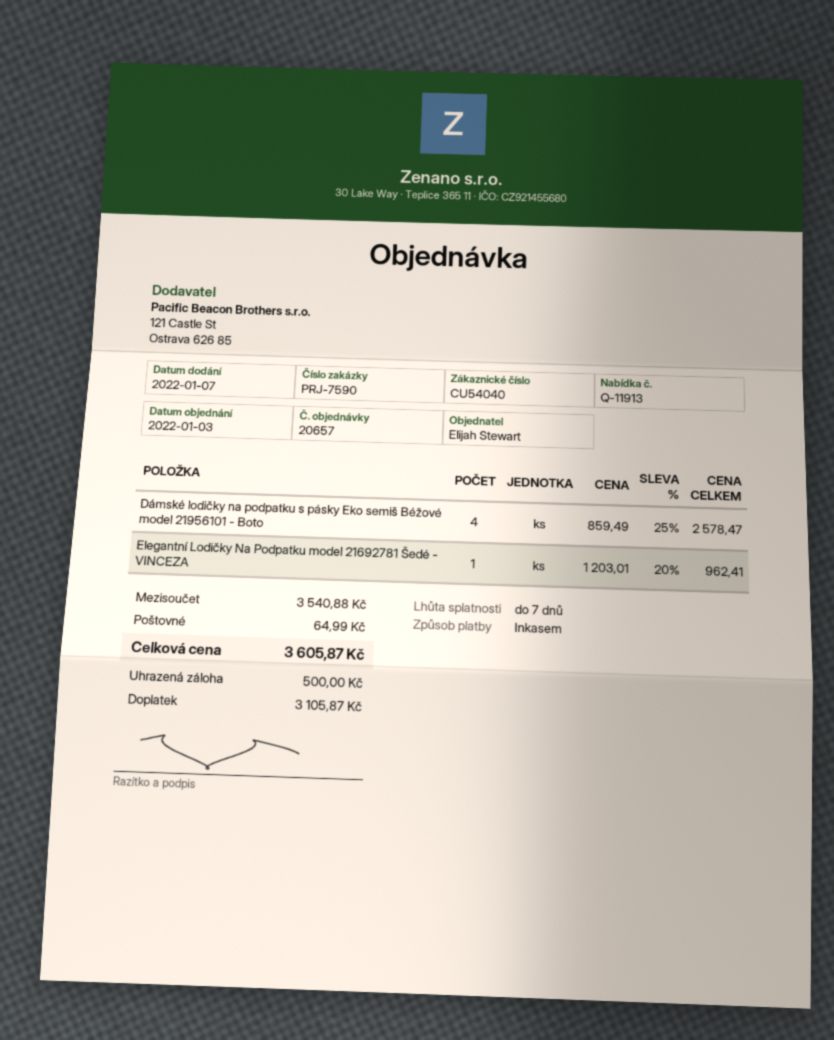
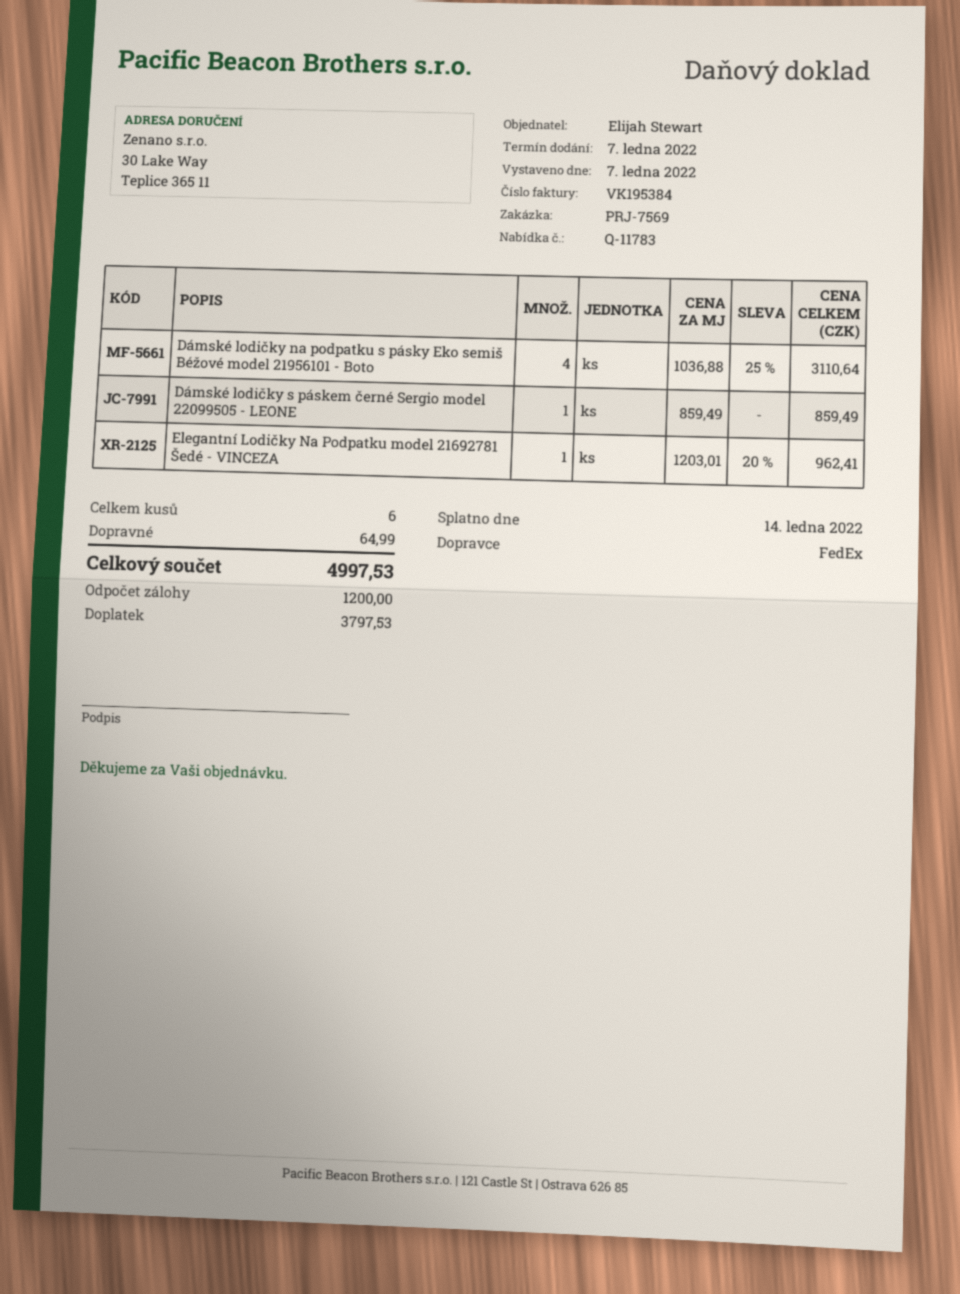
quote number: Q-11913 -> Q-11783
reference: PRJ-7590 -> PRJ-7569
Dámské lodičky na podpatku s pásky Eko semiš Béžové model 21956101 - Boto: 4 x 859.49 - 25% = 2578.47 -> 4 x 1036.88 - 25% = 3110.64
Dámské lodičky s páskem černé Sergio model 22099505 - LEONE: none -> 1 x 859.49 = 859.49
total: 3605.87 -> 4997.53
deposit: 500.00 -> 1200.00
balance: 3105.87 -> 3797.53

